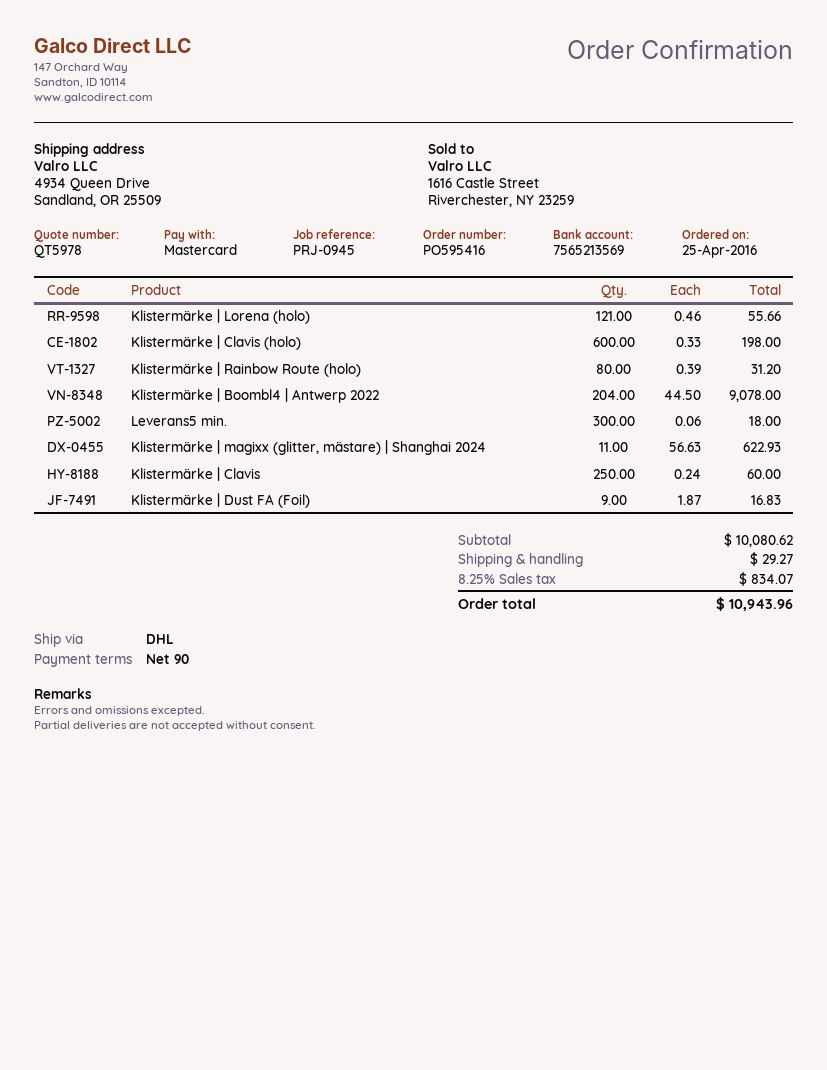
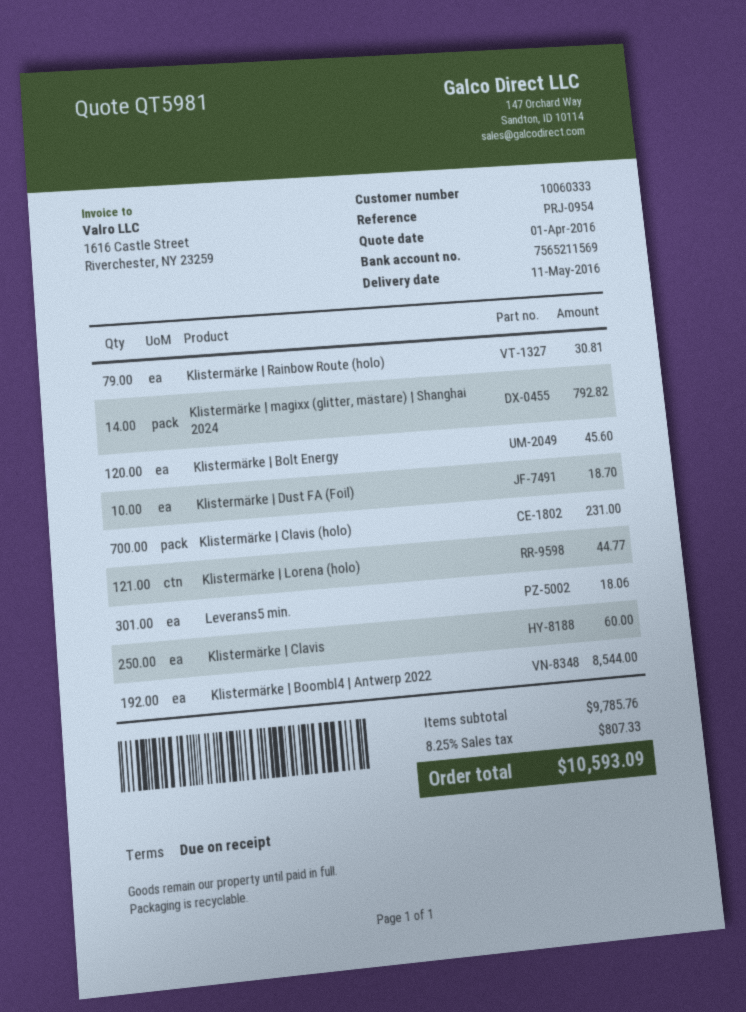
quote number: QT5978 -> QT5981
payment terms: 90 days -> on receipt
reference: PRJ-0945 -> PRJ-0954
bank account: 7565213569 -> 7565211569
Klistermärke | Lorena (holo): 121 for 55.66 -> 121 for 44.77
Klistermärke | Clavis (holo): 600 for 198.00 -> 700 for 231.00
Klistermärke | Rainbow Route (holo): 80 for 31.20 -> 79 for 30.81
Klistermärke | Boombl4 | Antwerp 2022: 204 for 9078.00 -> 192 for 8544.00
Leverans5 min.: 300 for 18.00 -> 301 for 18.06
Klistermärke | magixx (glitter, mästare) | Shanghai 2024: 11 for 622.93 -> 14 for 792.82
Klistermärke | Dust FA (Foil): 9 for 16.83 -> 10 for 18.70
Klistermärke | Bolt Energy: none -> 120 for 45.60
subtotal: 10080.62 -> 9785.76
shipping: 29.27 -> none
tax: 8.25% = 834.07 -> 8.25% = 807.33
total: 10943.96 -> 10593.09

